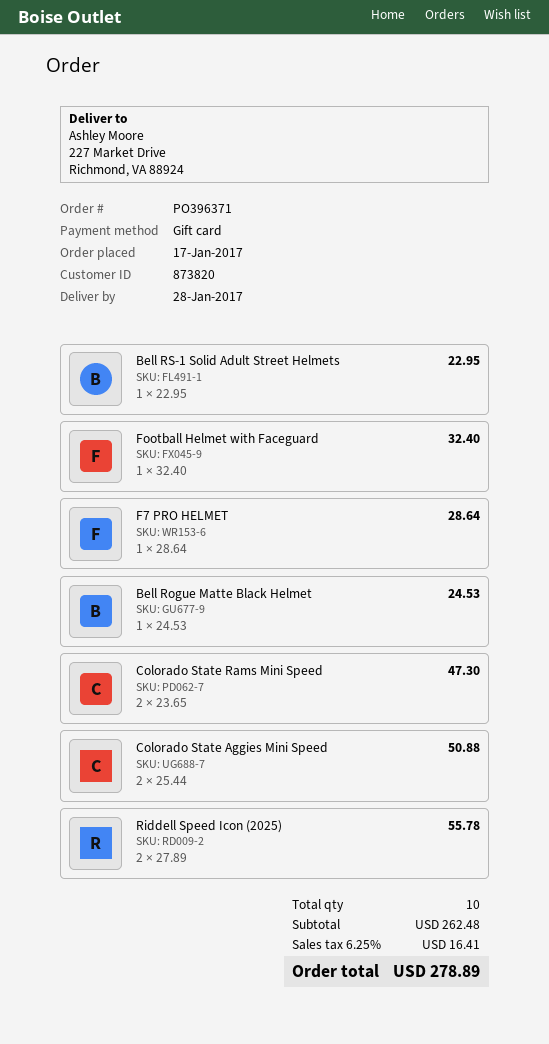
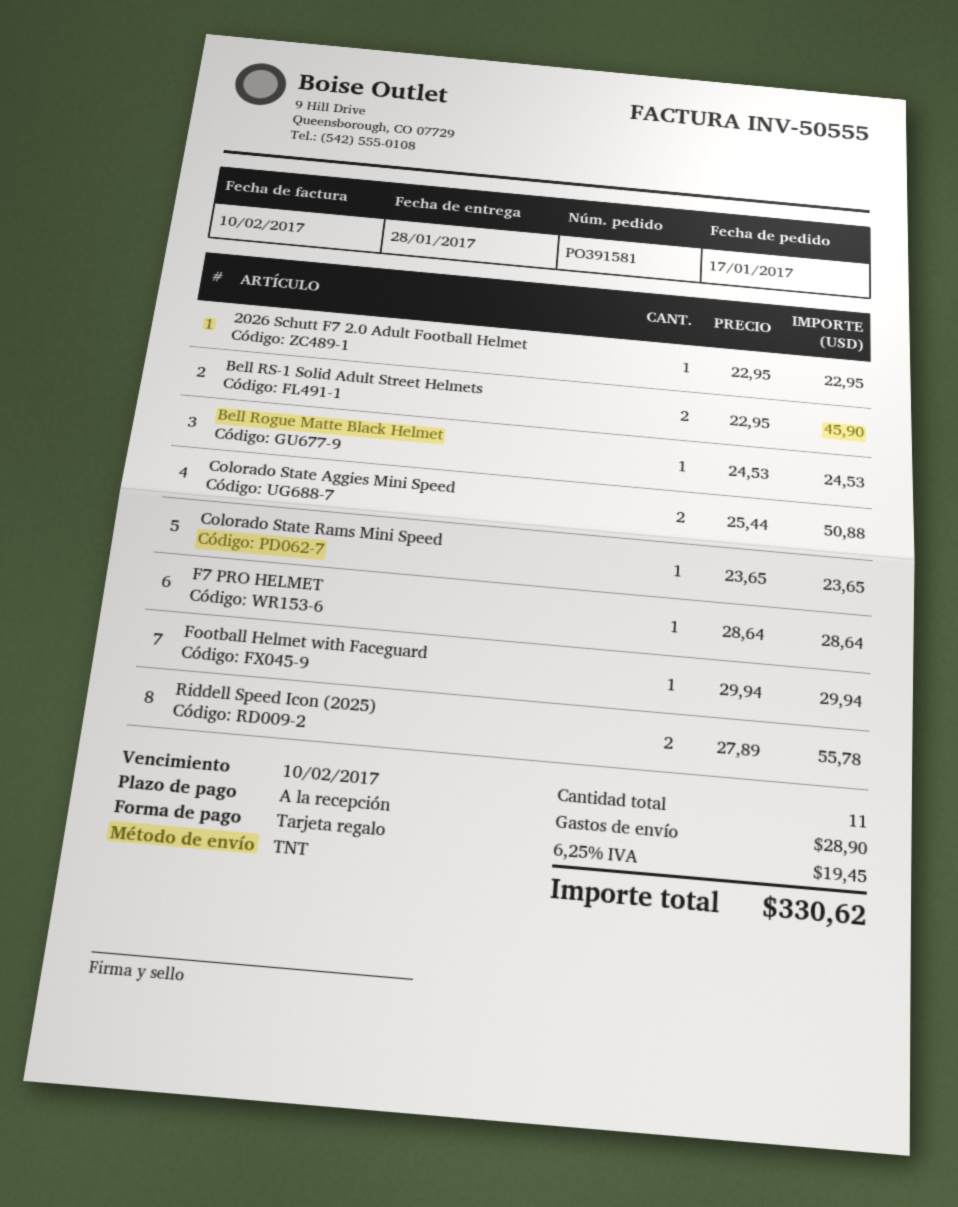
order number: PO396371 -> PO391581
Bell RS-1 Solid Adult Street Helmets: 1 x 22.95 = 22.95 -> 2 x 22.95 = 45.90
Football Helmet with Faceguard: 1 x 32.40 = 32.40 -> 1 x 29.94 = 29.94
Colorado State Rams Mini Speed: 2 x 23.65 = 47.30 -> 1 x 23.65 = 23.65
2026 Schutt F7 2.0 Adult Football Helmet: none -> 1 x 22.95 = 22.95
total quantity: 10 -> 11
shipping: none -> 28.90
tax: 6.25% = 16.41 -> 6.25% = 19.45
total: 278.89 -> 330.62

